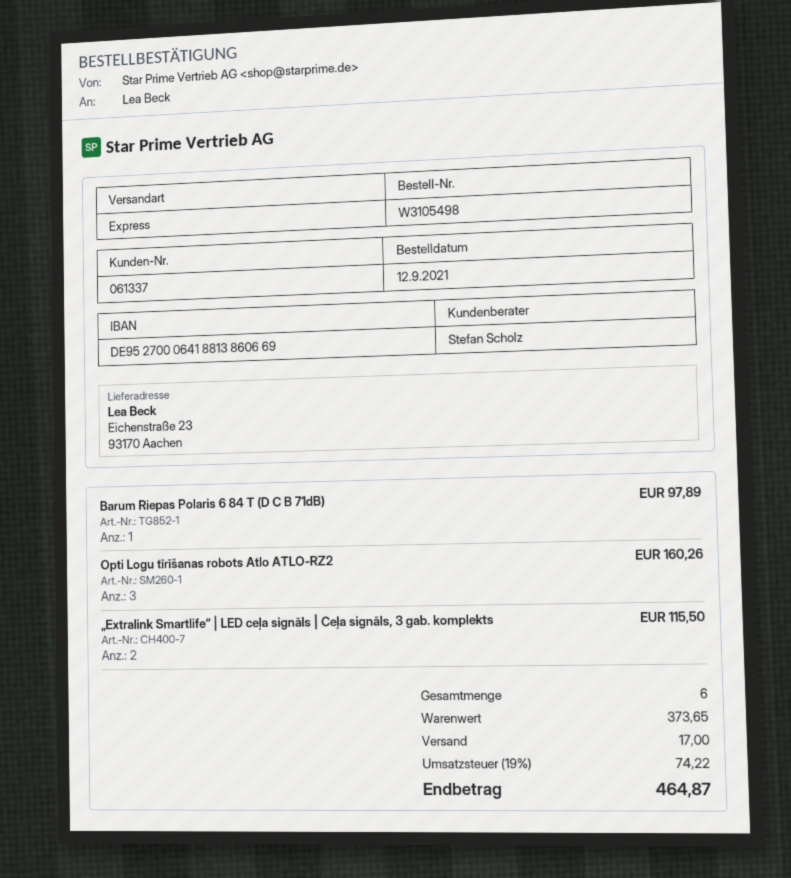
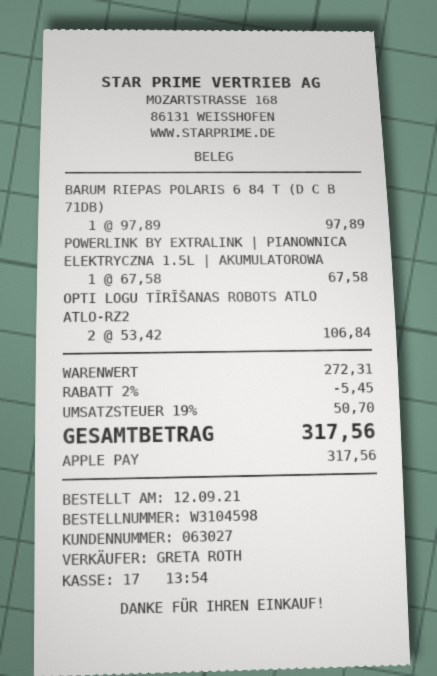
order number: W3105498 -> W3104598
customer number: 061337 -> 063027
sales rep: Stefan Scholz -> GRETA ROTH
Opti Logu tīrīšanas robots Atlo ATLO-RZ2: 3 for 160.26 -> 2 for 106.84
„Extralink Smartlife“ | LED ceļa signāls | Ceļa signāls, 3 gab. komplekts: 2 for 115.50 -> none
POWERLINK BY EXTRALINK | PIANOWNICA ELEKTRYCZNA 1.5L | AKUMULATOROWA: none -> 1 for 67.58
subtotal: 373.65 -> 272.31
discount: none -> 2% = 5.45
shipping: 17.00 -> none
tax: 19% = 74.22 -> 19% = 50.70
total: 464.87 -> 317.56

